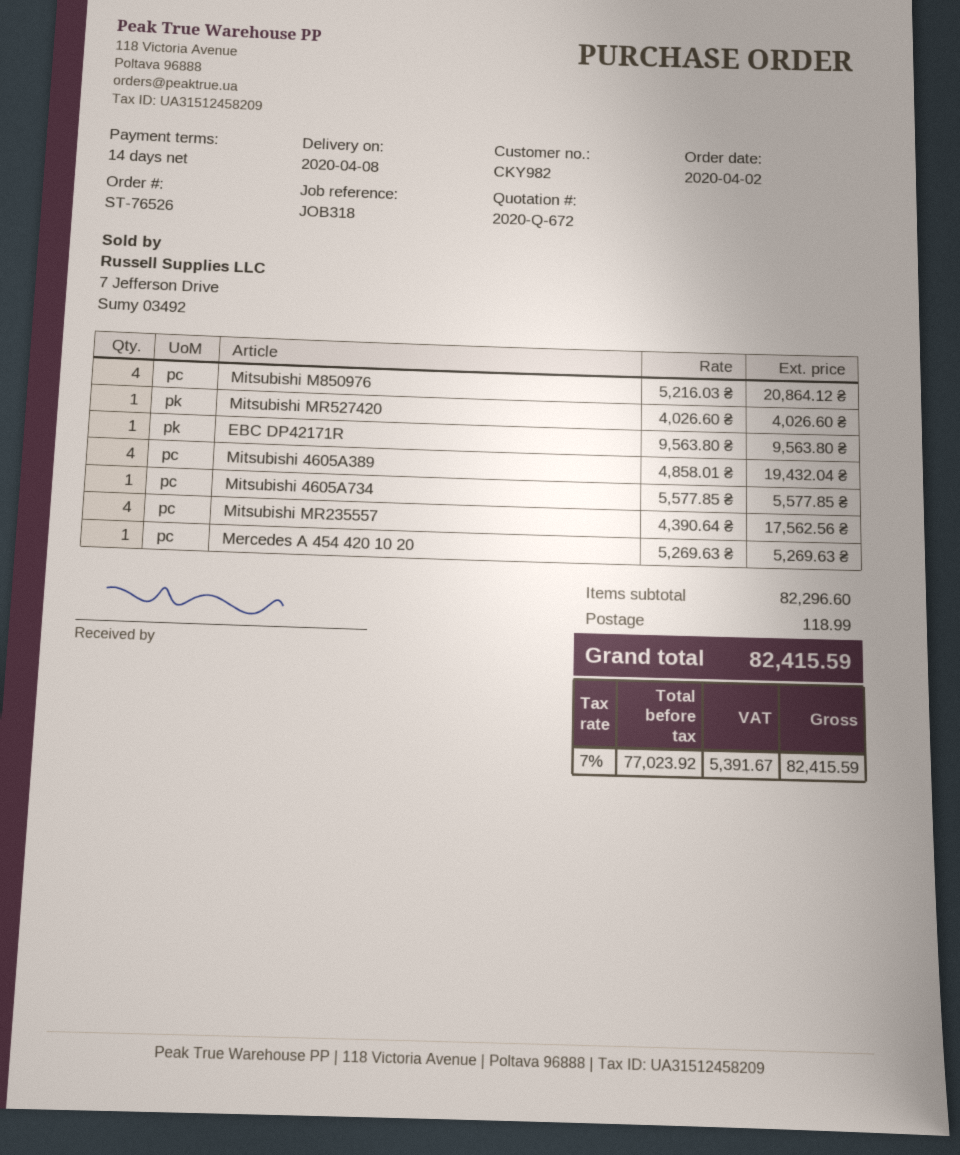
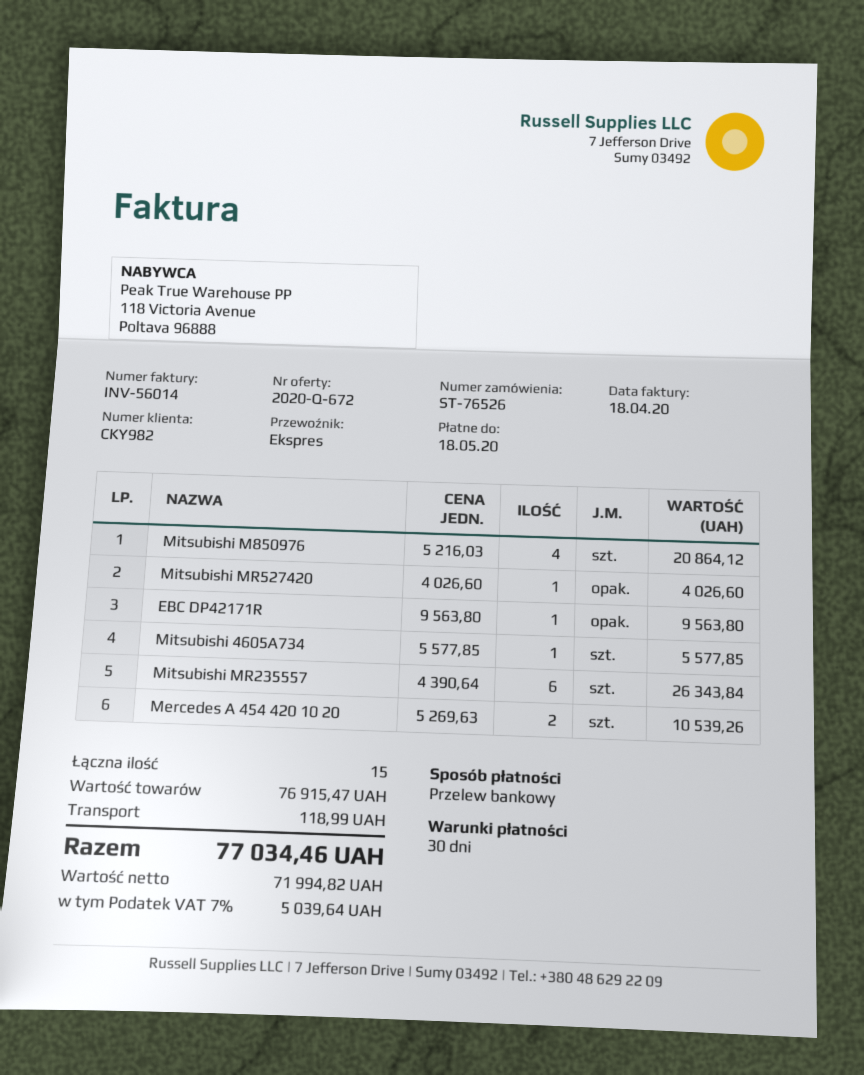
payment terms: 14 days -> 30 days
Mitsubishi 4605A389: 4 x 4858.01 = 19432.04 -> none
Mitsubishi MR235557: 4 x 4390.64 = 17562.56 -> 6 x 4390.64 = 26343.84
Mercedes A 454 420 10 20: 1 x 5269.63 = 5269.63 -> 2 x 5269.63 = 10539.26
subtotal: 82296.60 -> 76915.47
net: 77023.92 -> 71994.82
tax: 7% = 5391.67 -> 7% = 5039.64
total: 82415.59 -> 77034.46

